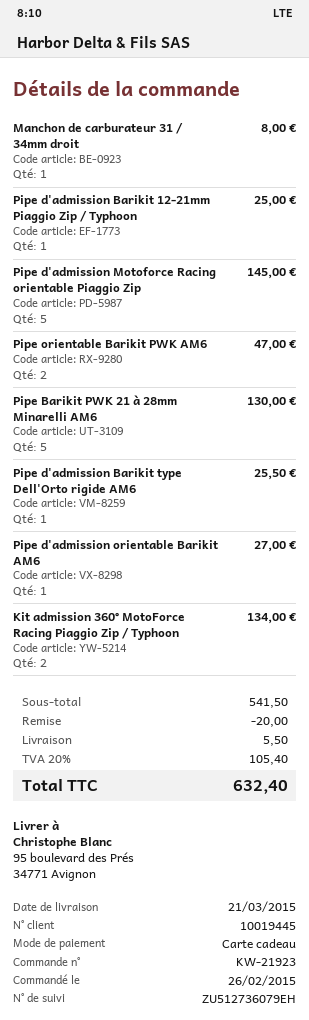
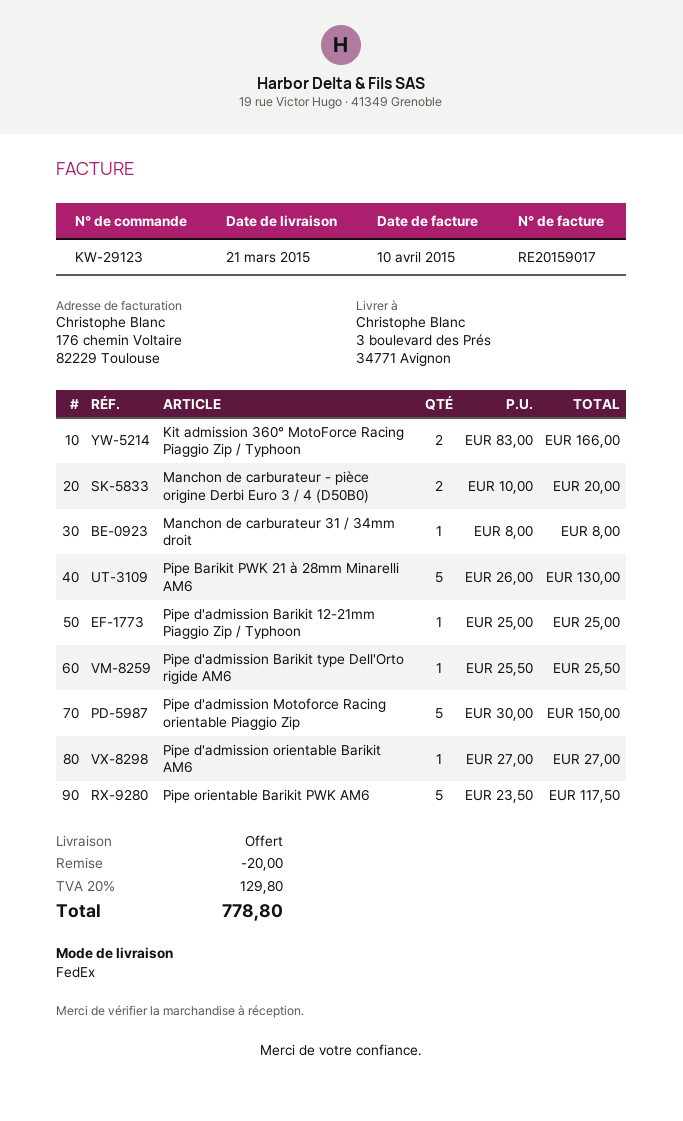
order number: KW-21923 -> KW-29123
ship to: 95 boulevard des Prés, 34771 Avignon -> 3 boulevard des Prés, 34771 Avignon
Pipe d'admission Motoforce Racing orientable Piaggio Zip: 5 for 145.00 -> 5 for 150.00
Pipe orientable Barikit PWK AM6: 2 for 47.00 -> 5 for 117.50
Kit admission 360° MotoForce Racing Piaggio Zip / Typhoon: 2 for 134.00 -> 2 for 166.00
Manchon de carburateur - pièce origine Derbi Euro 3 / 4 (D50B0): none -> 2 for 20.00
shipping: 5.50 -> 0.00
tax: 20% = 105.40 -> 20% = 129.80
total: 632.40 -> 778.80

